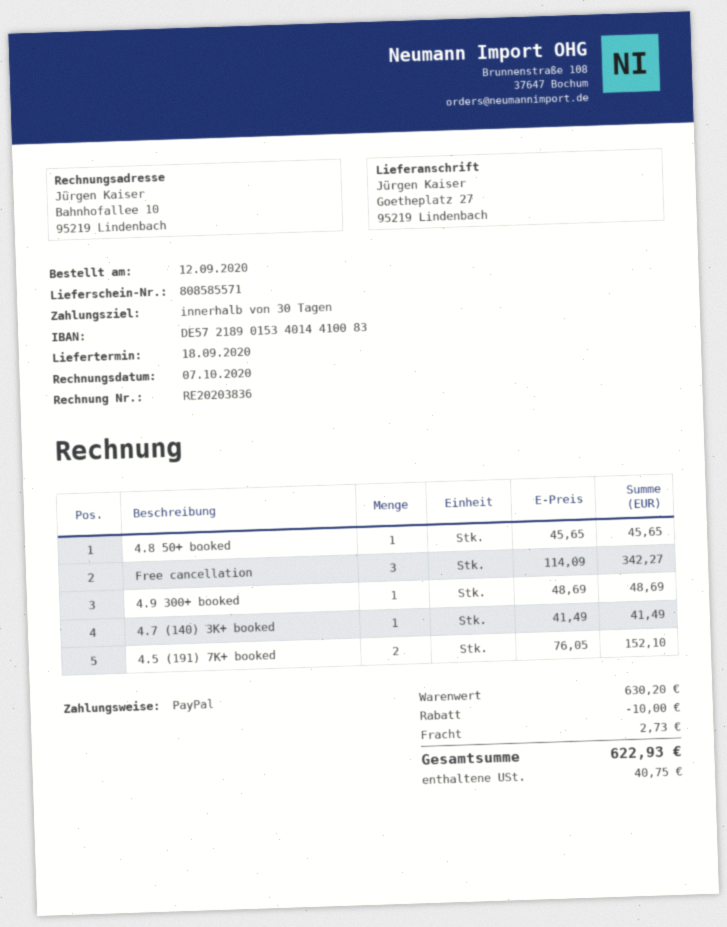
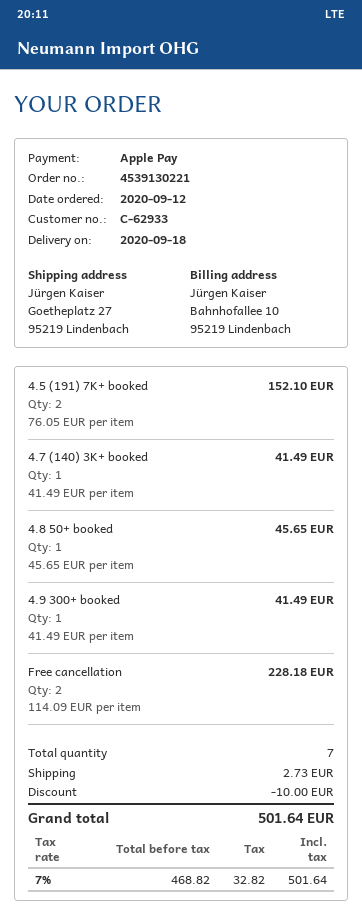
payment method: PayPal -> Apple Pay
Free cancellation: 3 x 114.09 = 342.27 -> 2 x 114.09 = 228.18
4.9 300+ booked: 1 x 48.69 = 48.69 -> 1 x 41.49 = 41.49
tax: 40.75 -> 32.82
total: 622.93 -> 501.64

